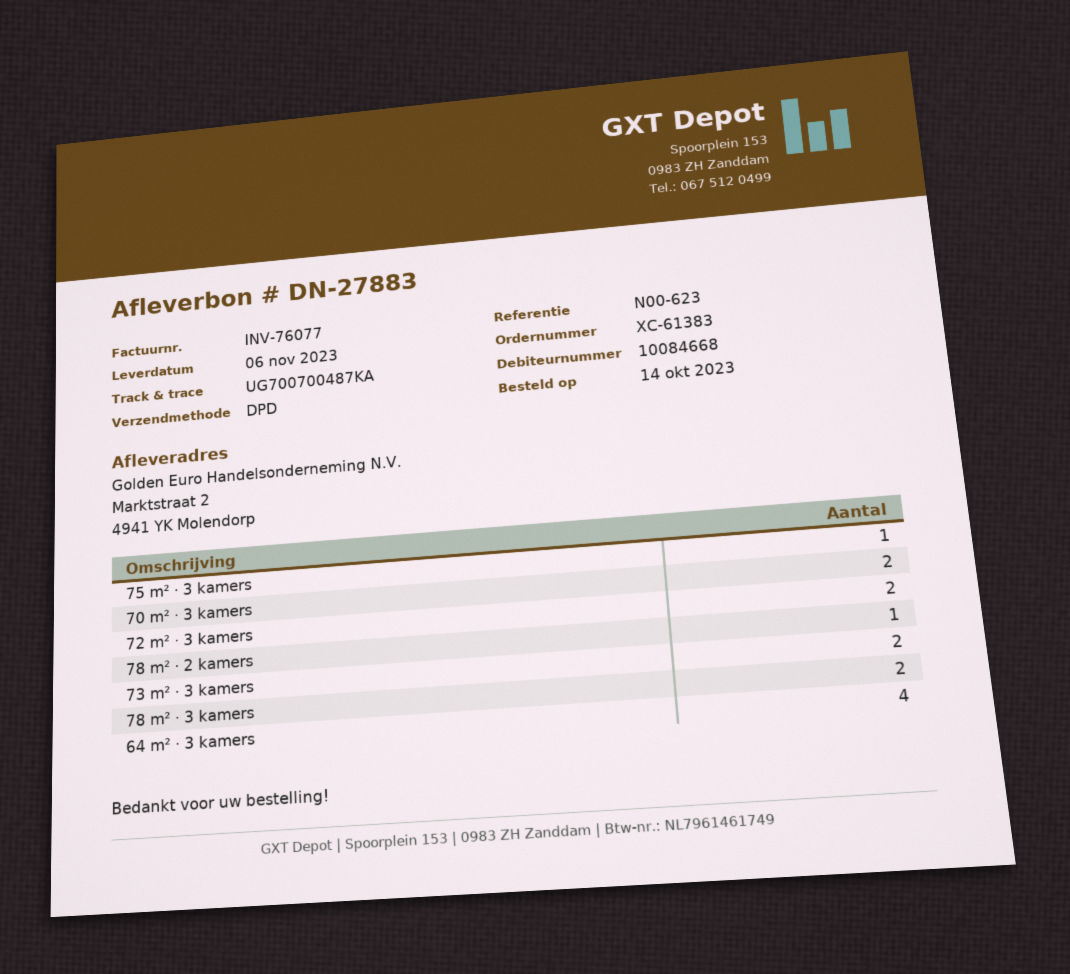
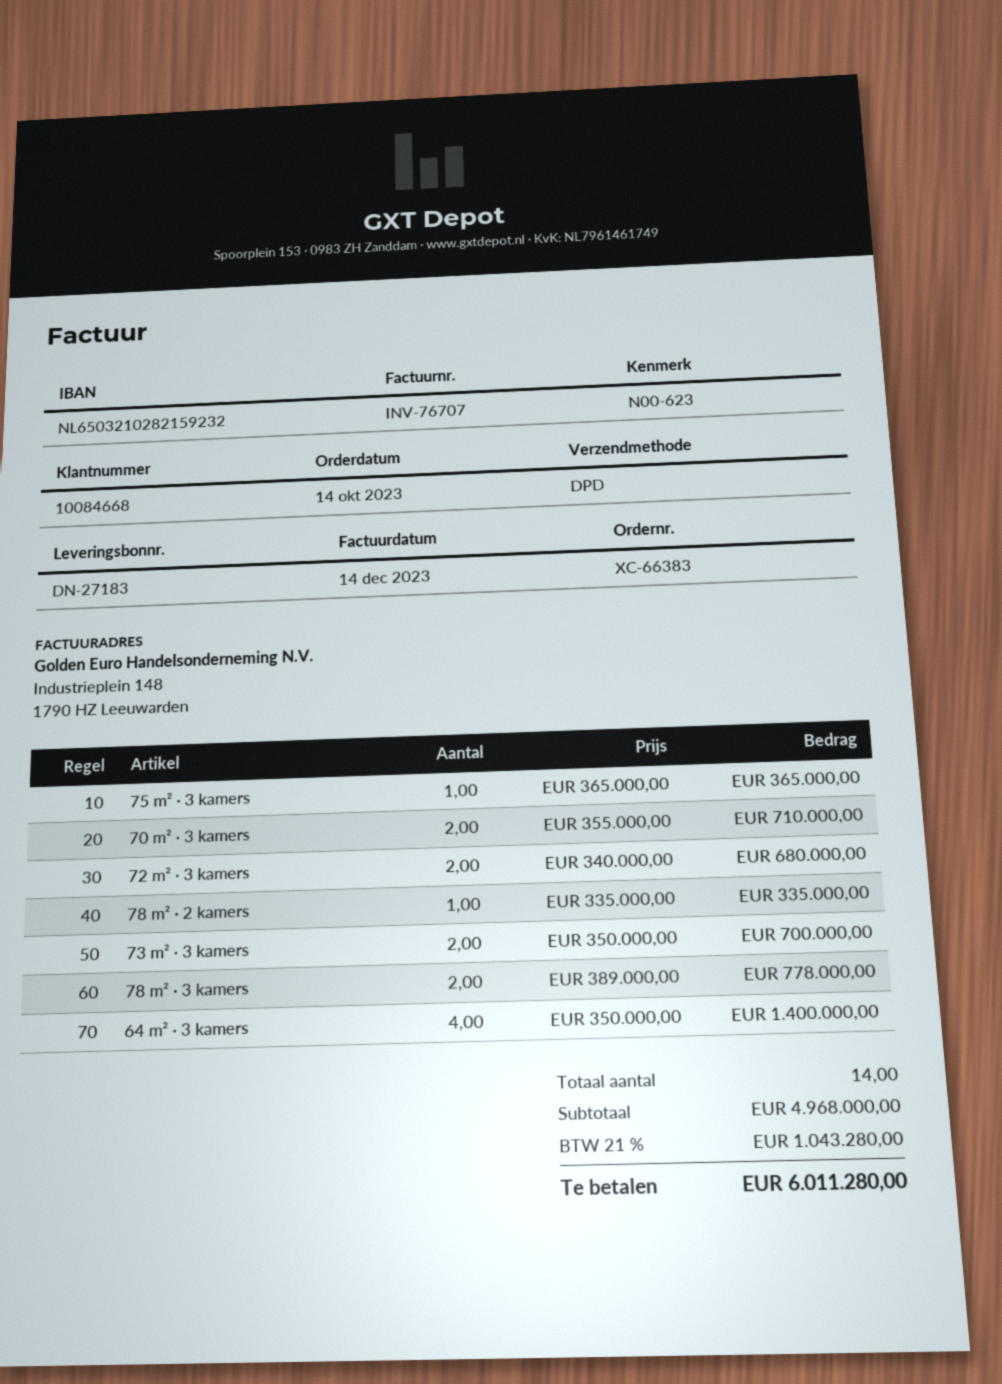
order number: XC-61383 -> XC-66383
delivery note number: DN-27883 -> DN-27183
invoice number: INV-76077 -> INV-76707

